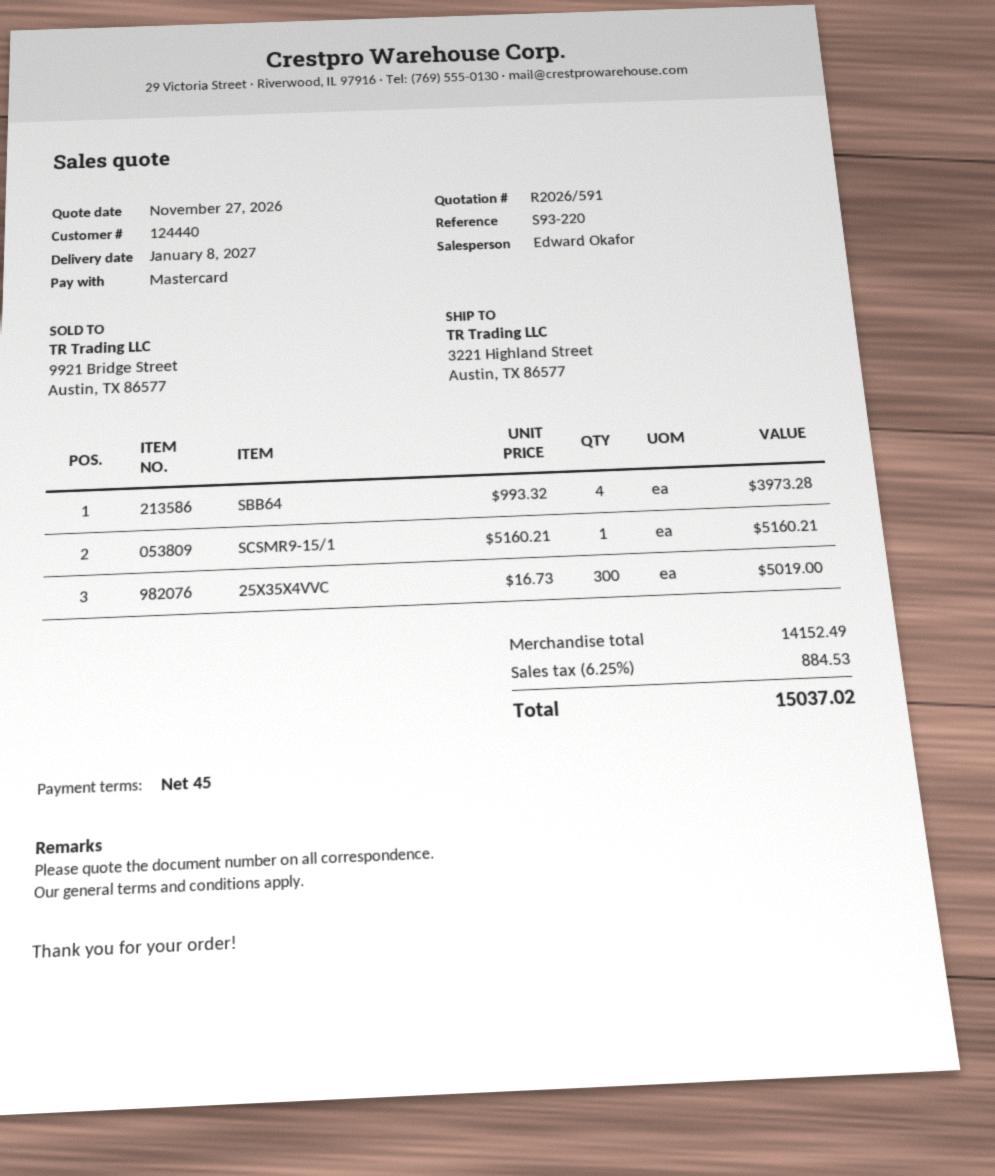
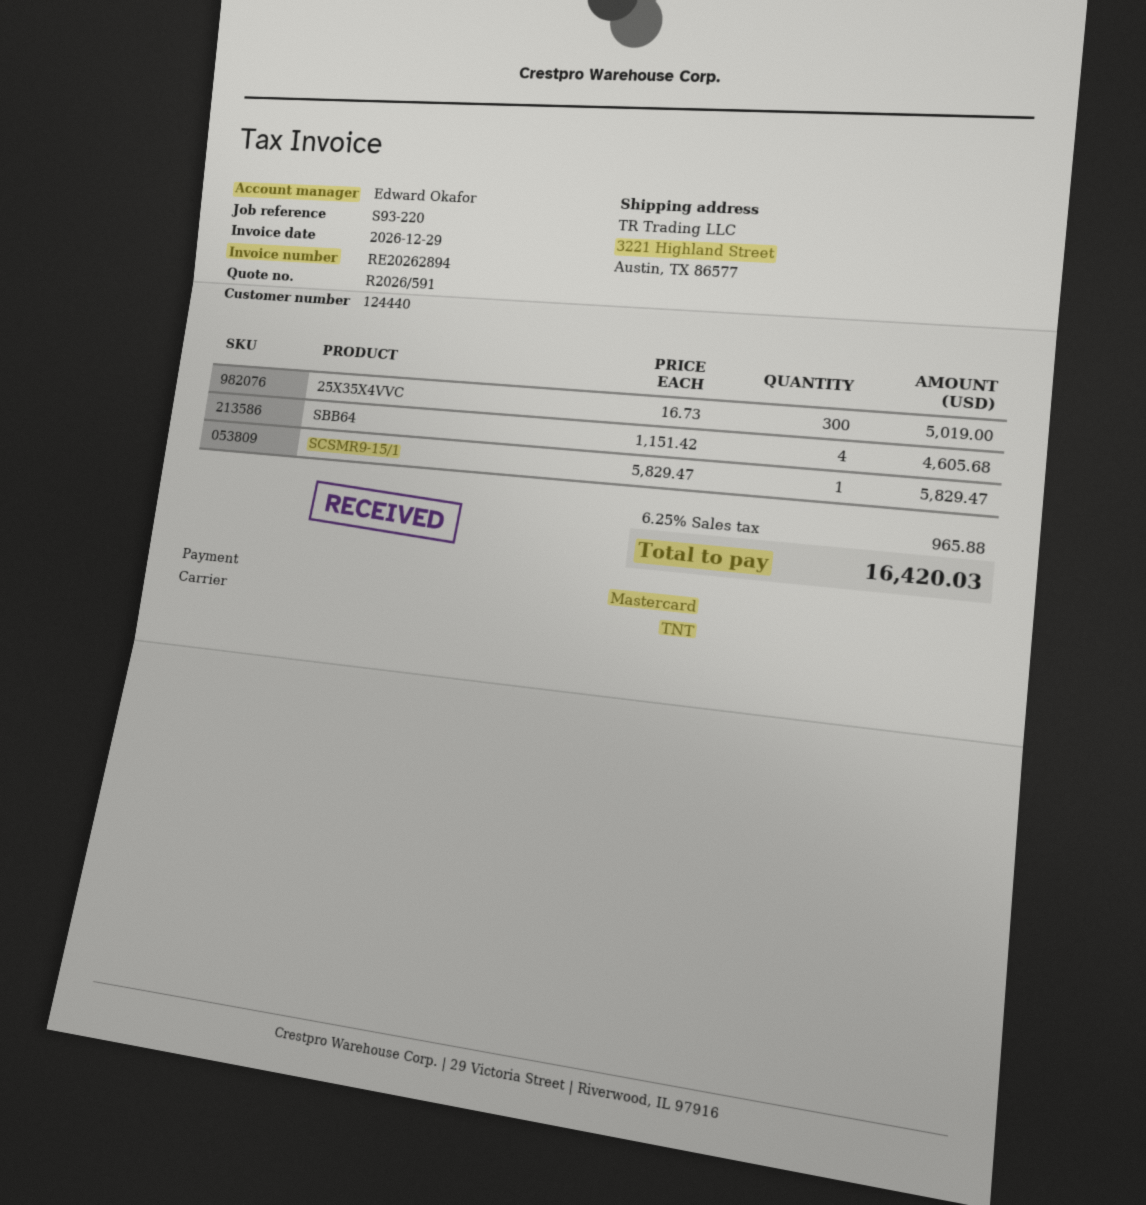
SBB64: 4 x 993.32 = 3973.28 -> 4 x 1151.42 = 4605.68
SCSMR9-15/1: 1 x 5160.21 = 5160.21 -> 1 x 5829.47 = 5829.47
tax: 6.25% = 884.53 -> 6.25% = 965.88
total: 15037.02 -> 16420.03

